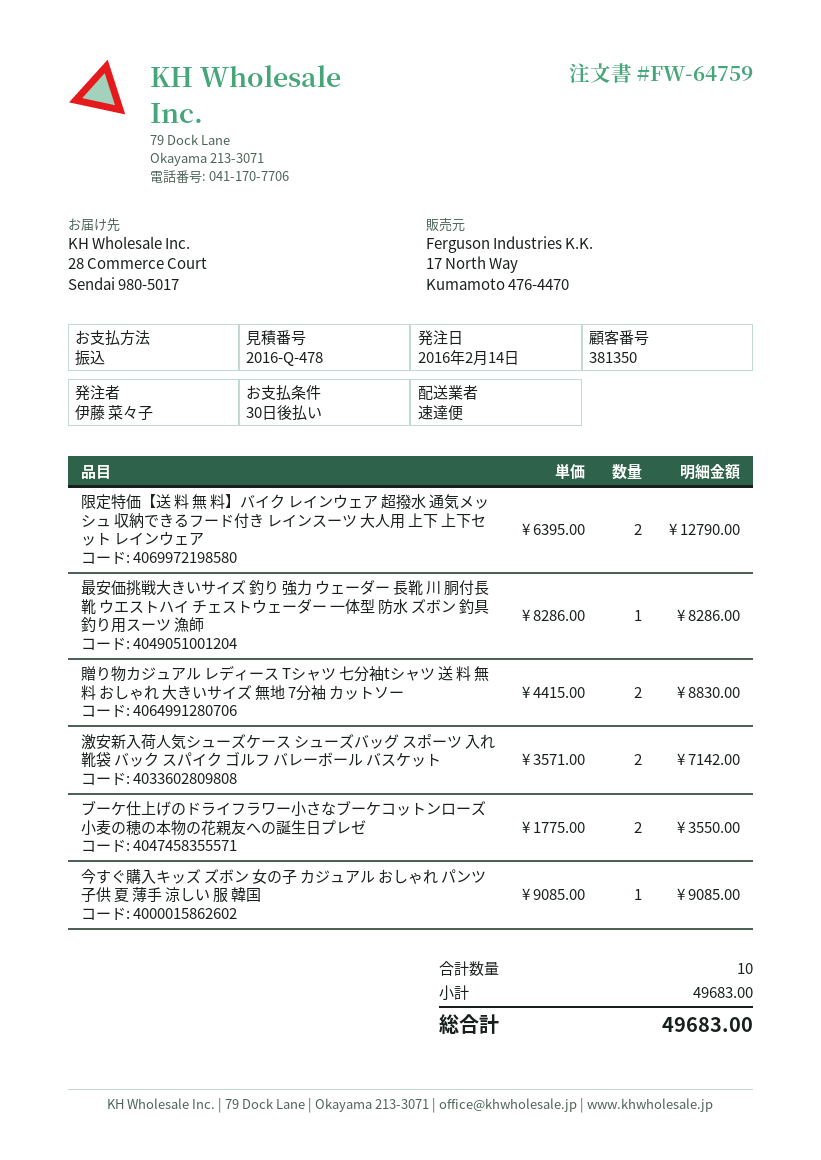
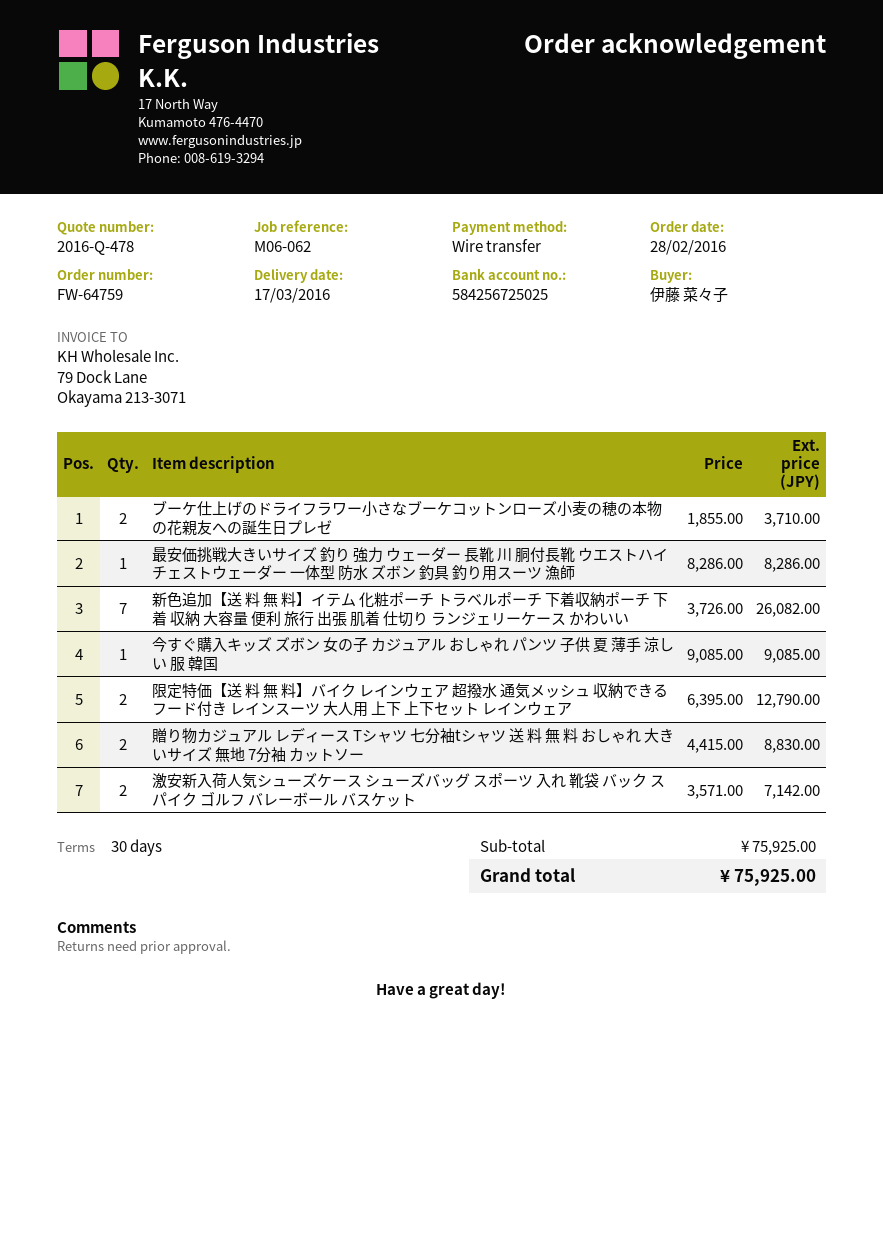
order date: 2016-02-14 -> 2016-02-28
ブーケ仕上げのドライフラワー小さなブーケコットンローズ小麦の穂の本物の花親友への誕生日プレゼ: 2 x 1775.00 = 3550.00 -> 2 x 1855.00 = 3710.00
新色追加【送 料 無 料】イテム 化粧ポーチ トラベルポーチ 下着収納ポーチ 下着 収納 大容量 便利 旅行 出張 肌着 仕切り ランジェリーケース かわいい: none -> 7 x 3726.00 = 26082.00
subtotal: 49683.00 -> 75925.00
total: 49683.00 -> 75925.00

